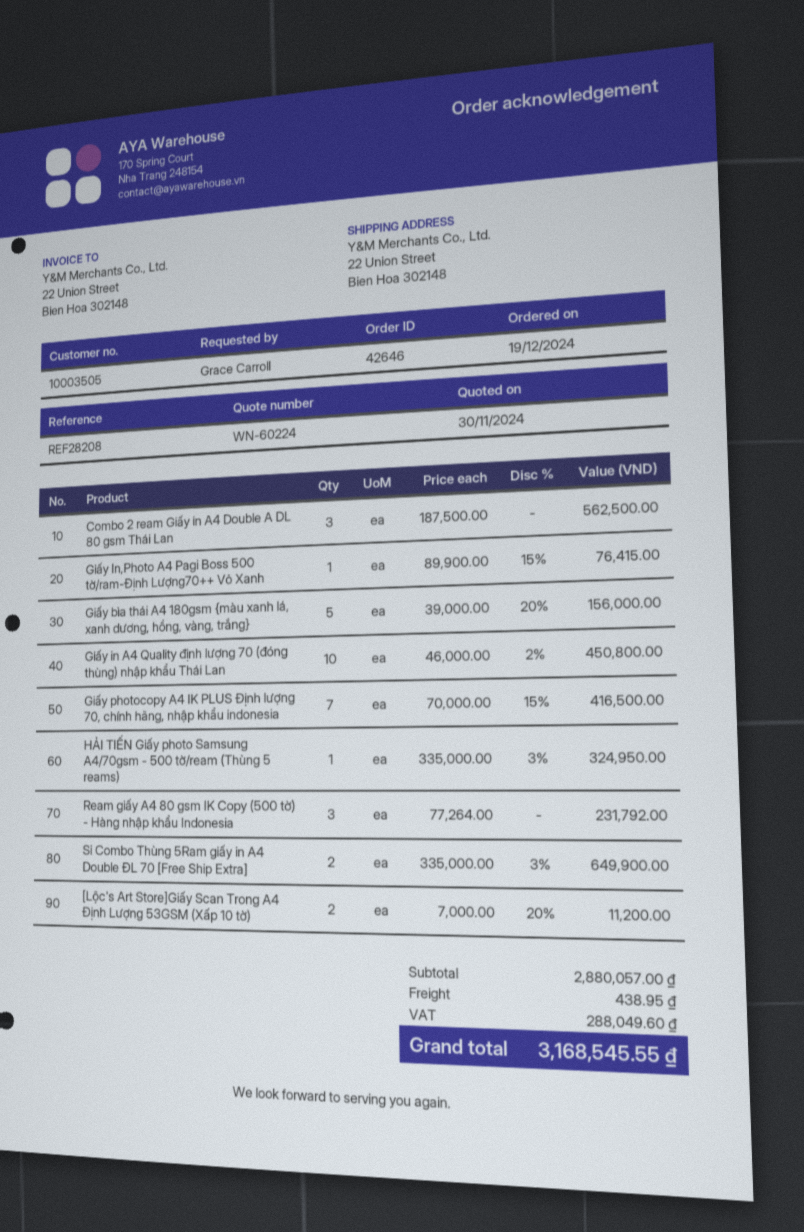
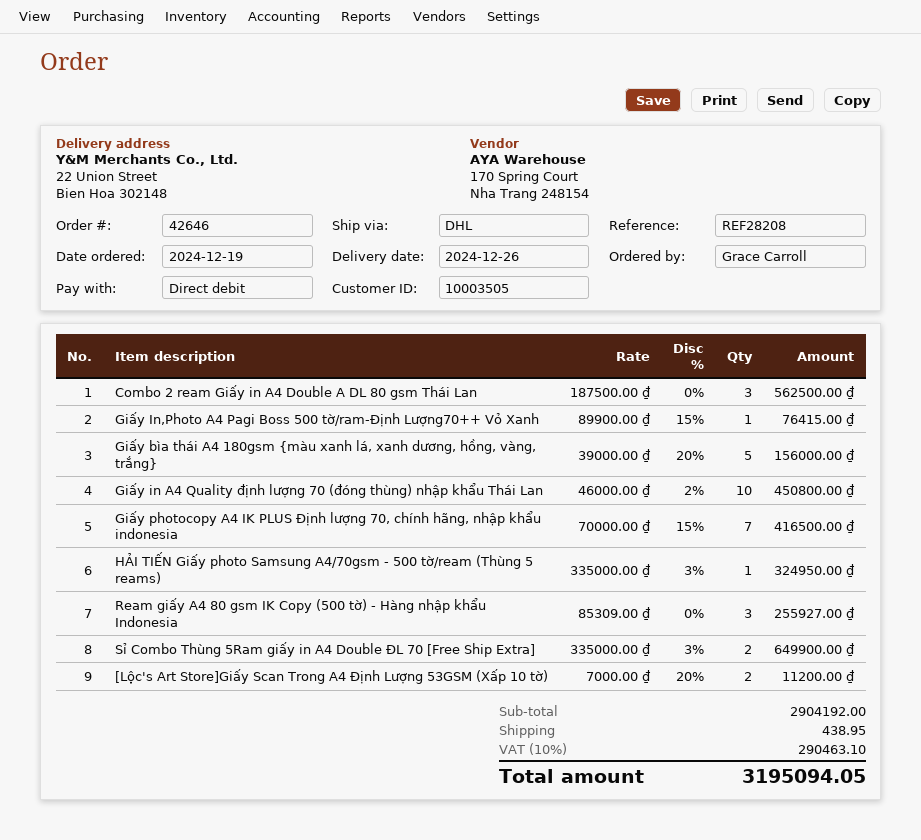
Ream giấy A4 80 gsm IK Copy (500 tờ) - Hàng nhập khẩu Indonesia: 3 x 77264.00 = 231792.00 -> 3 x 85309.00 = 255927.00
subtotal: 2880057.00 -> 2904192.00
tax: 288049.60 -> 290463.10
total: 3168545.55 -> 3195094.05

